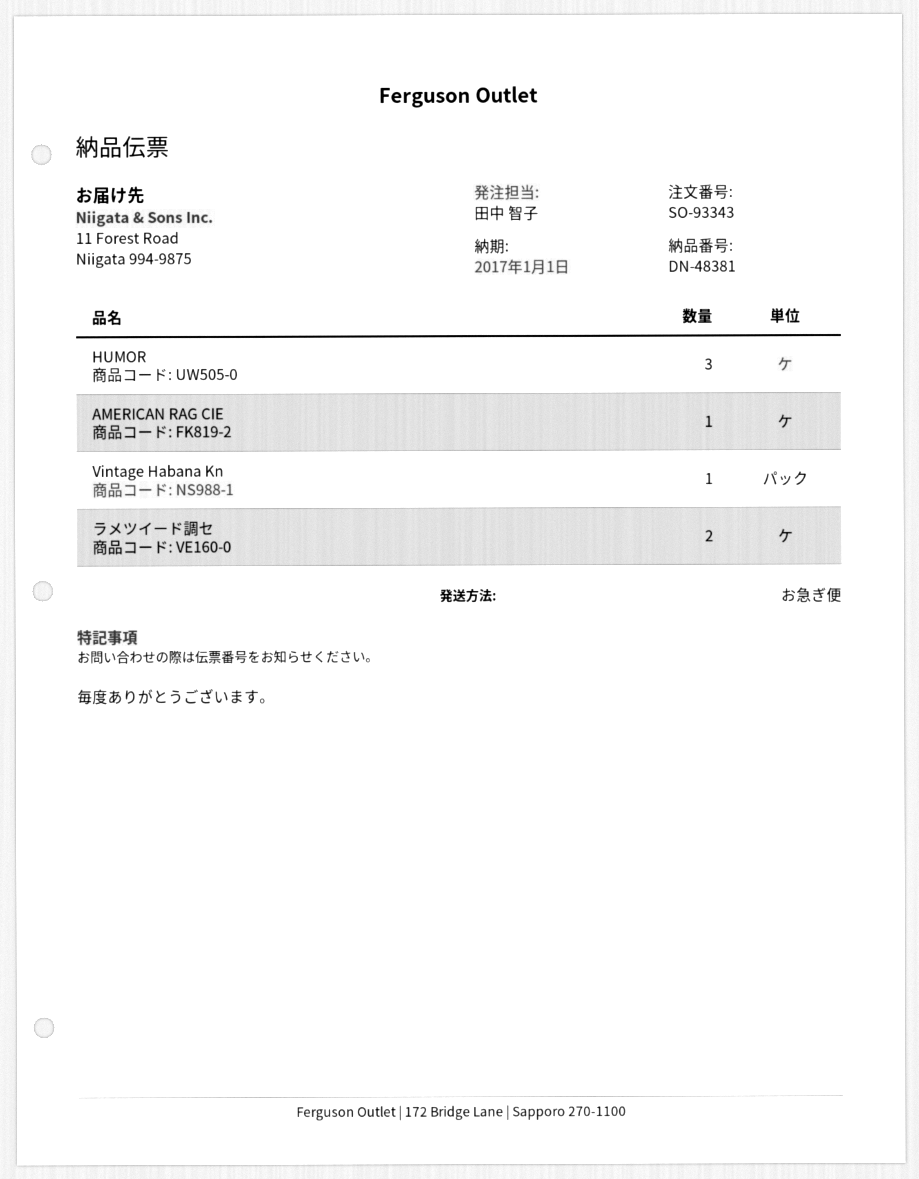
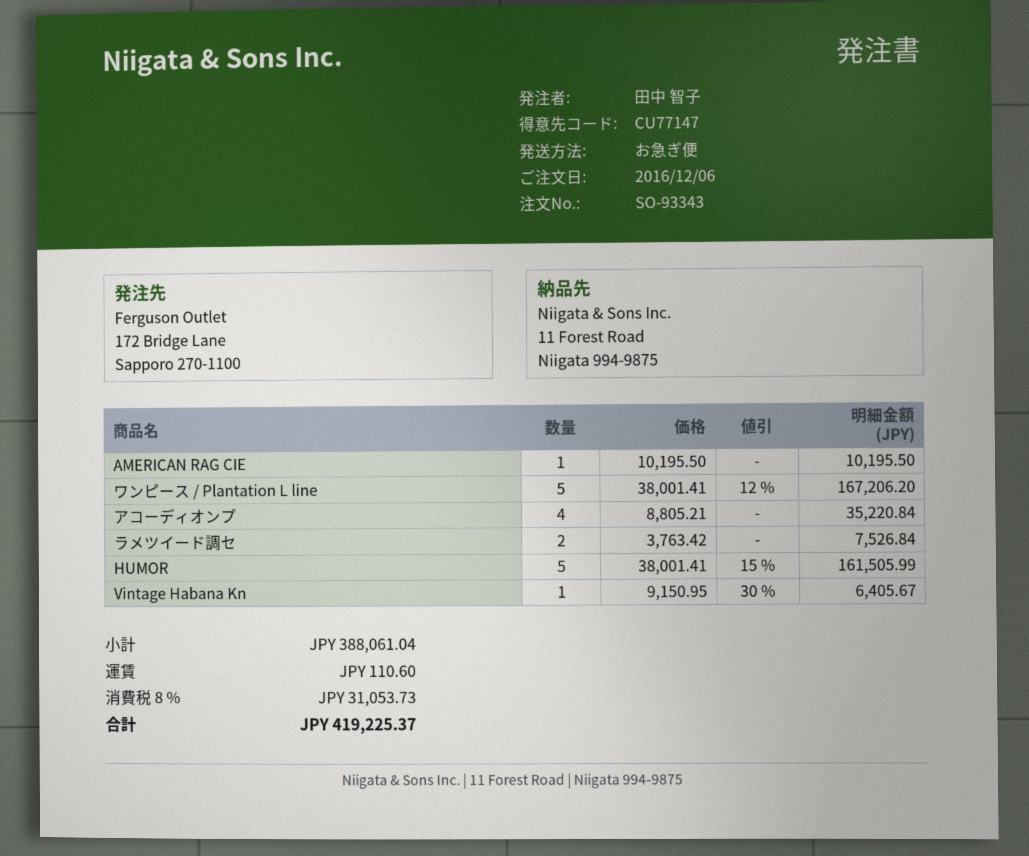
HUMOR: 3 -> 5
ワンピース / Plantation L line: none -> 5
アコーディオンプ: none -> 4

